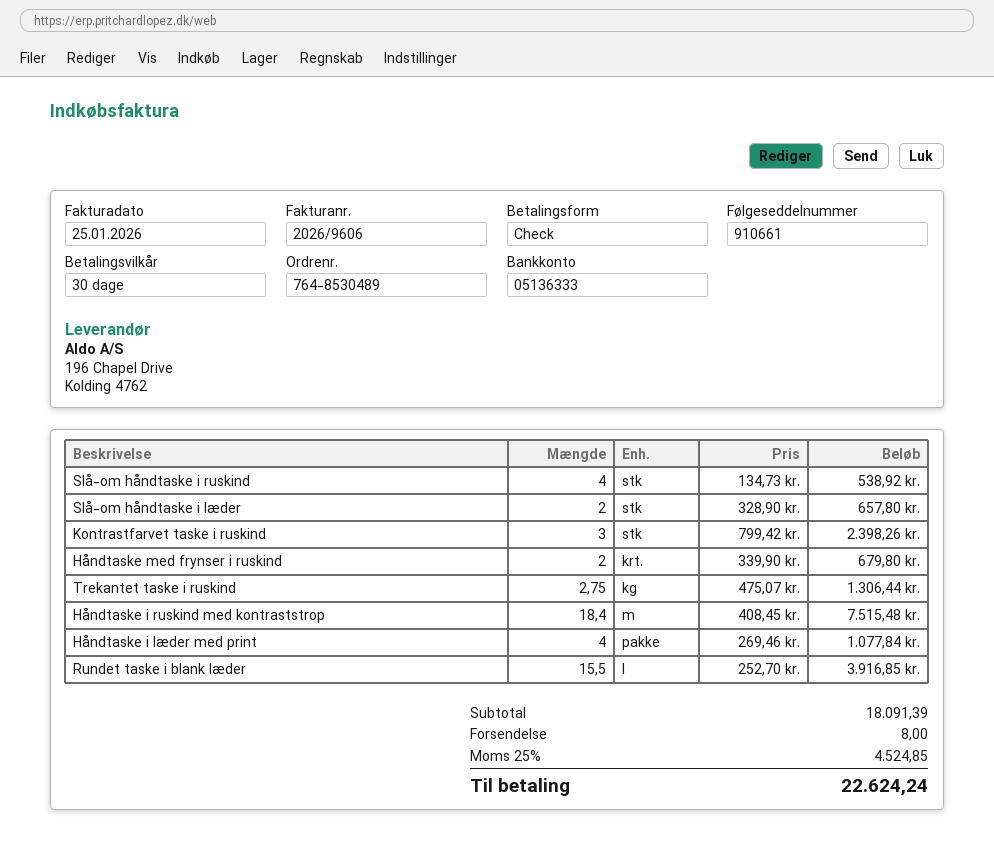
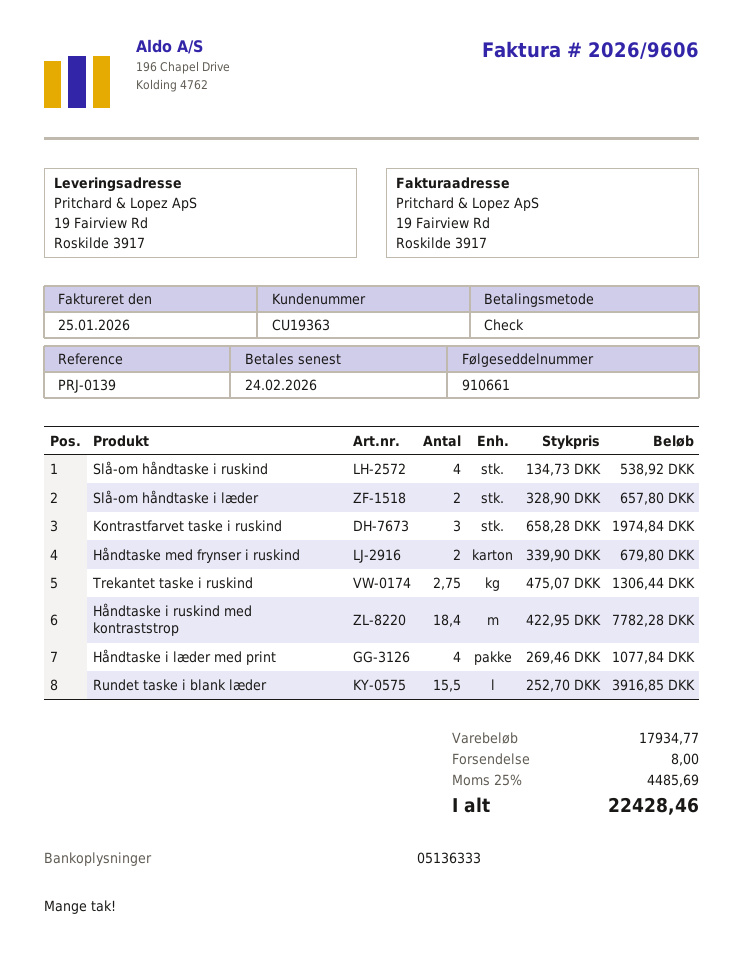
Kontrastfarvet taske i ruskind: 3 x 799.42 = 2398.26 -> 3 x 658.28 = 1974.84
Håndtaske i ruskind med kontraststrop: 18.4 x 408.45 = 7515.48 -> 18.4 x 422.95 = 7782.28
subtotal: 18091.39 -> 17934.77
tax: 25% = 4524.85 -> 25% = 4485.69
total: 22624.24 -> 22428.46

